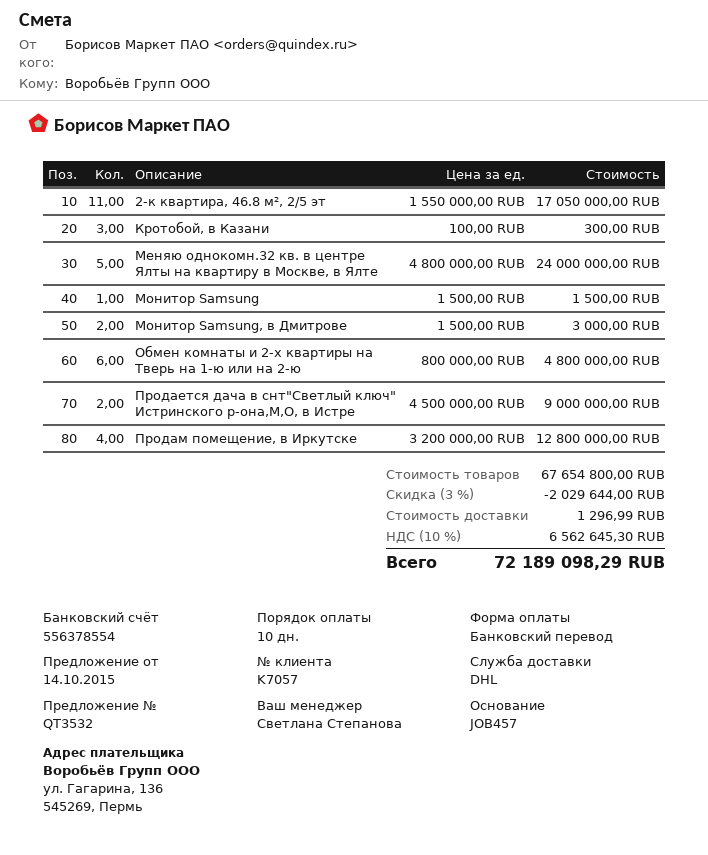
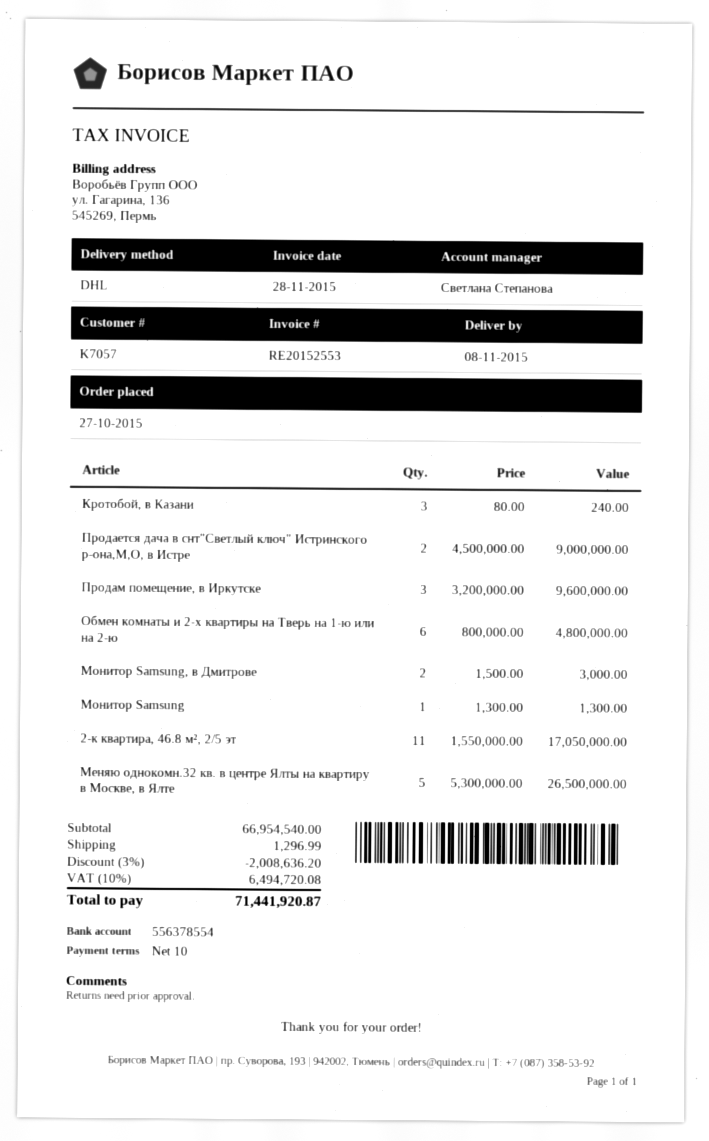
Кротобой, в Казани: 3 x 100.00 = 300.00 -> 3 x 80.00 = 240.00
Меняю однокомн.32 кв. в центре Ялты на квартиру в Москве, в Ялте: 5 x 4800000.00 = 24000000.00 -> 5 x 5300000.00 = 26500000.00
Монитор Samsung: 1 x 1500.00 = 1500.00 -> 1 x 1300.00 = 1300.00
Продам помещение, в Иркутске: 4 x 3200000.00 = 12800000.00 -> 3 x 3200000.00 = 9600000.00
subtotal: 67654800.00 -> 66954540.00
discount: 3% = 2029644.00 -> 3% = 2008636.20
tax: 10% = 6562645.30 -> 10% = 6494720.08
total: 72189098.29 -> 71441920.87

